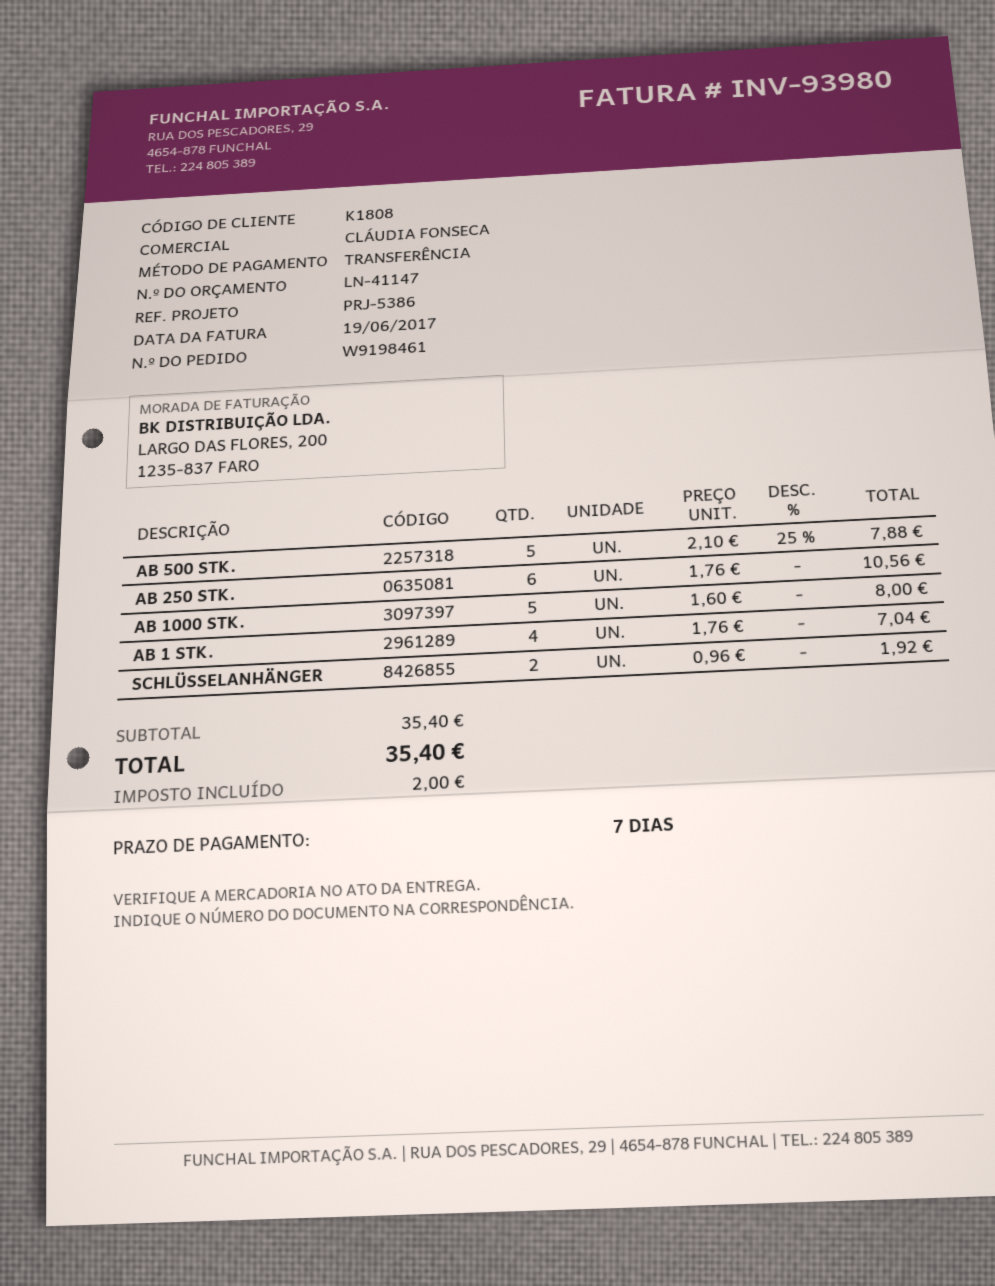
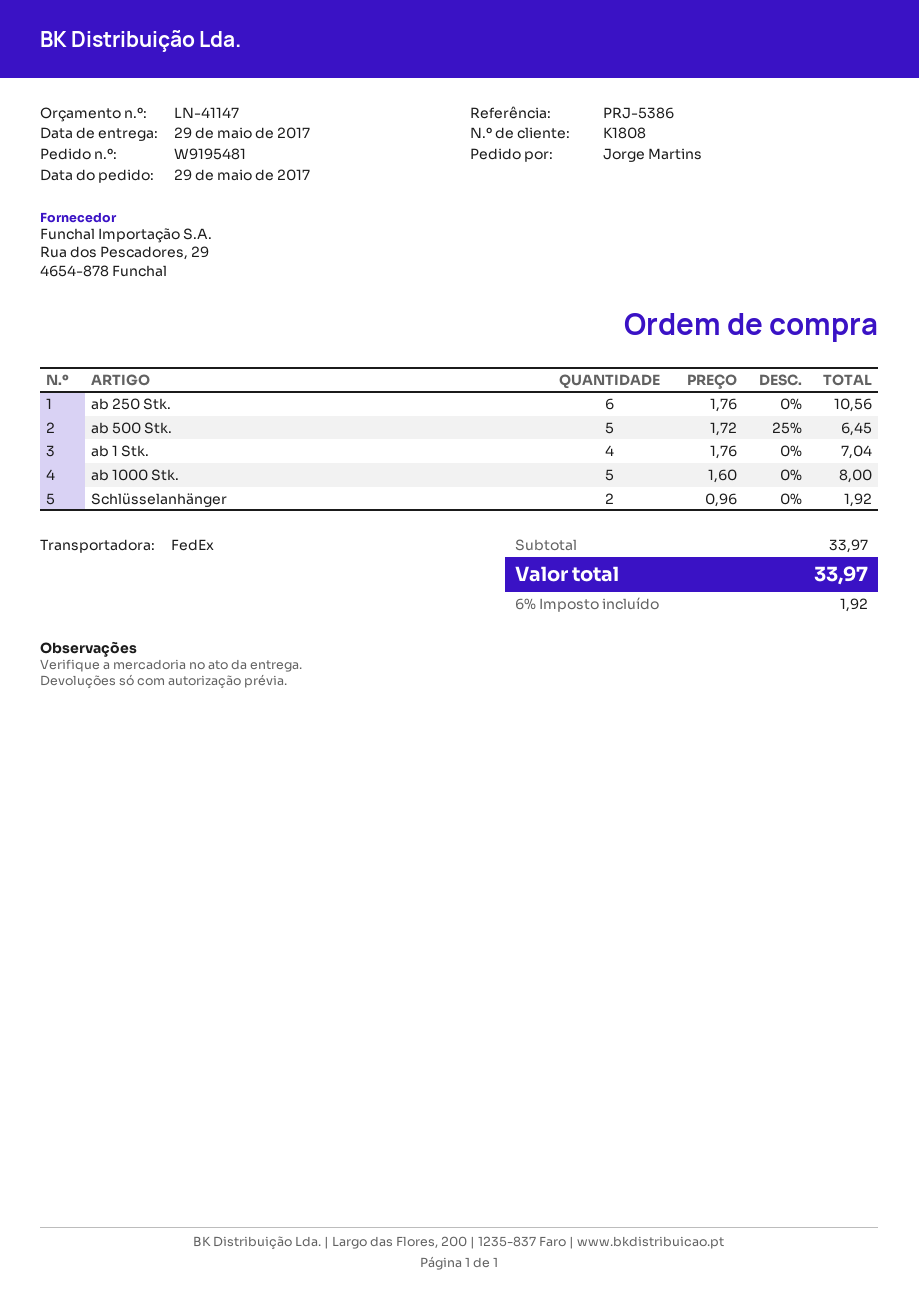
order number: W9198461 -> W9195481
AB 500 STK.: 5 x 2.10 - 25% = 7.88 -> 5 x 1.72 - 25% = 6.45
subtotal: 35.40 -> 33.97
tax: 2.00 -> 1.92
total: 35.40 -> 33.97

